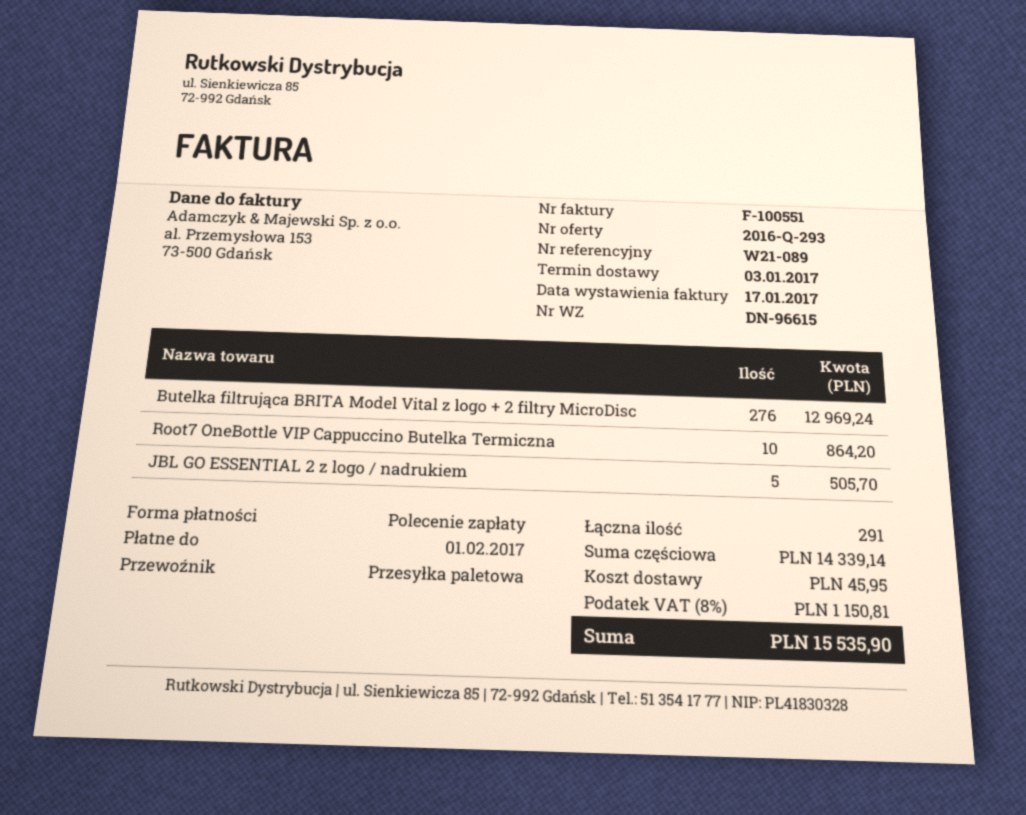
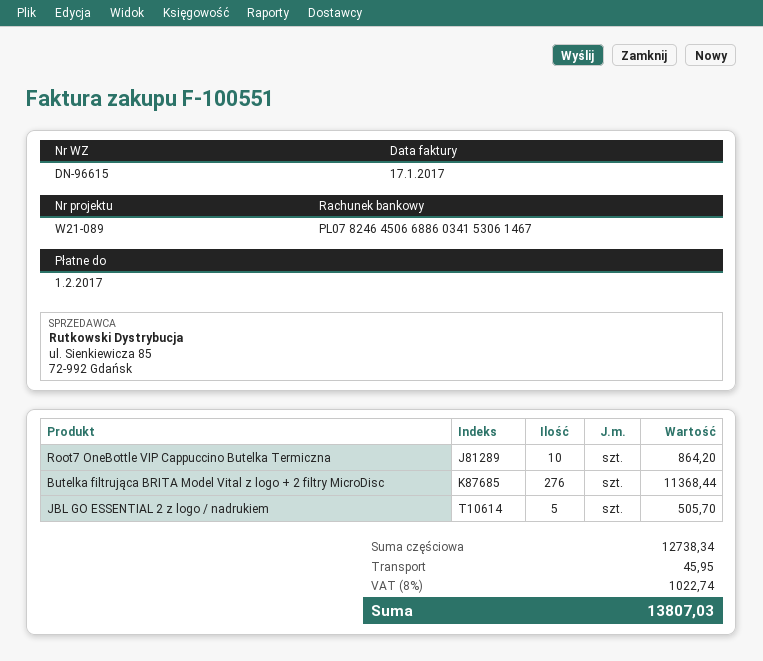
Butelka filtrująca BRITA Model Vital z logo + 2 filtry MicroDisc: 276 for 12969.24 -> 276 for 11368.44
subtotal: 14339.14 -> 12738.34
tax: 8% = 1150.81 -> 8% = 1022.74
total: 15535.90 -> 13807.03

